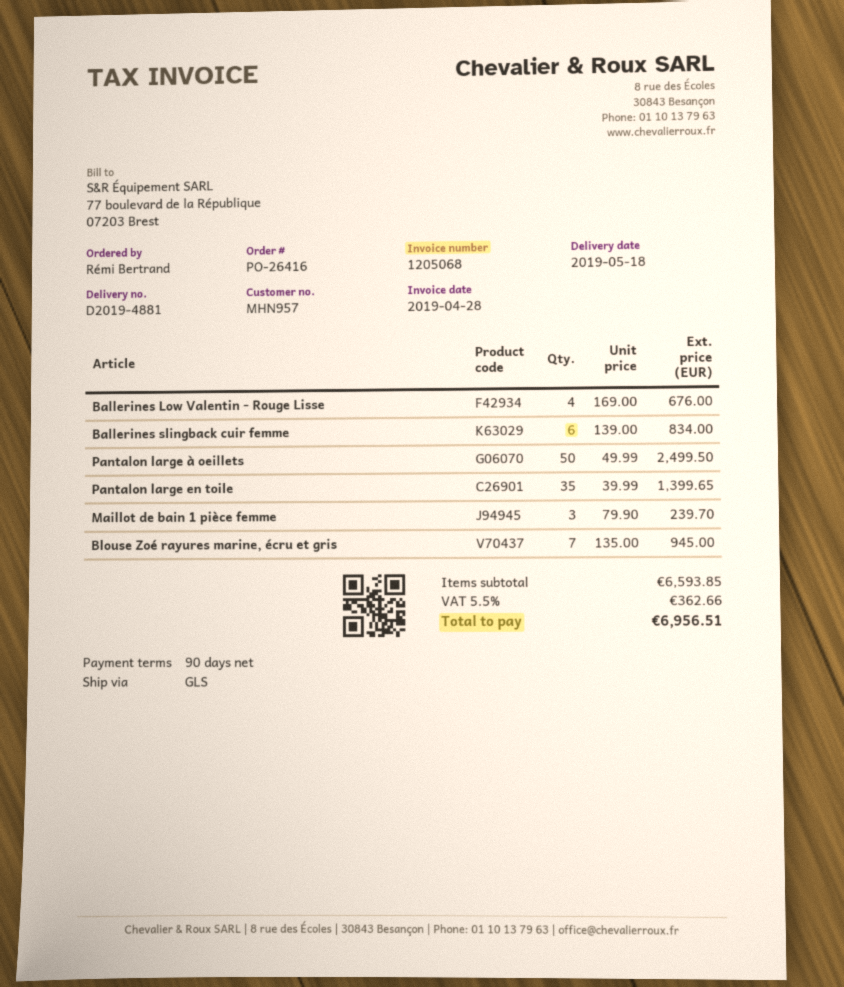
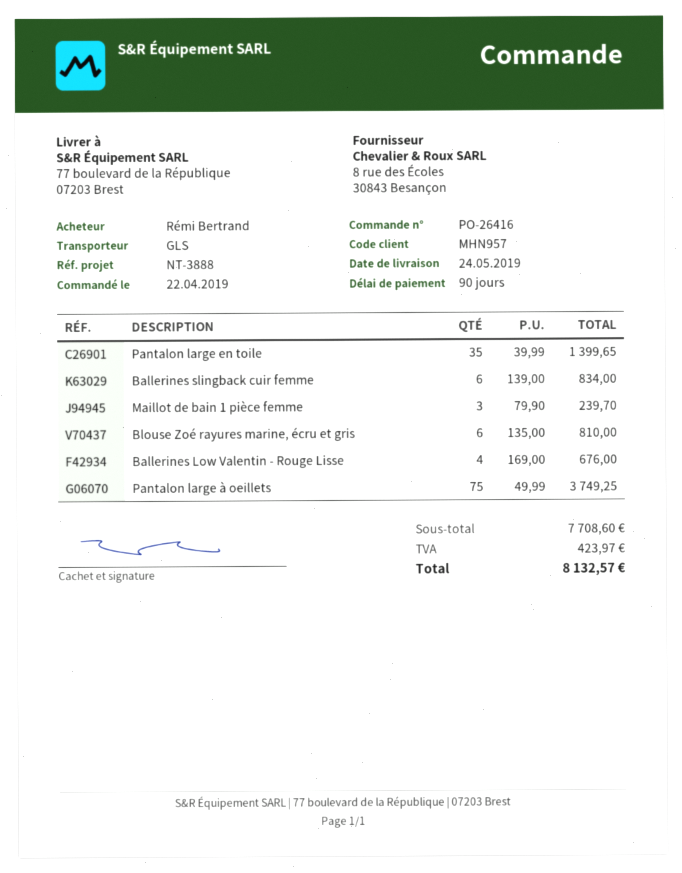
delivery date: 2019-05-18 -> 2019-05-24
Pantalon large à oeillets: 50 x 49.99 = 2499.50 -> 75 x 49.99 = 3749.25
Blouse Zoé rayures marine, écru et gris: 7 x 135.00 = 945.00 -> 6 x 135.00 = 810.00
subtotal: 6593.85 -> 7708.60
tax: 362.66 -> 423.97
total: 6956.51 -> 8132.57

